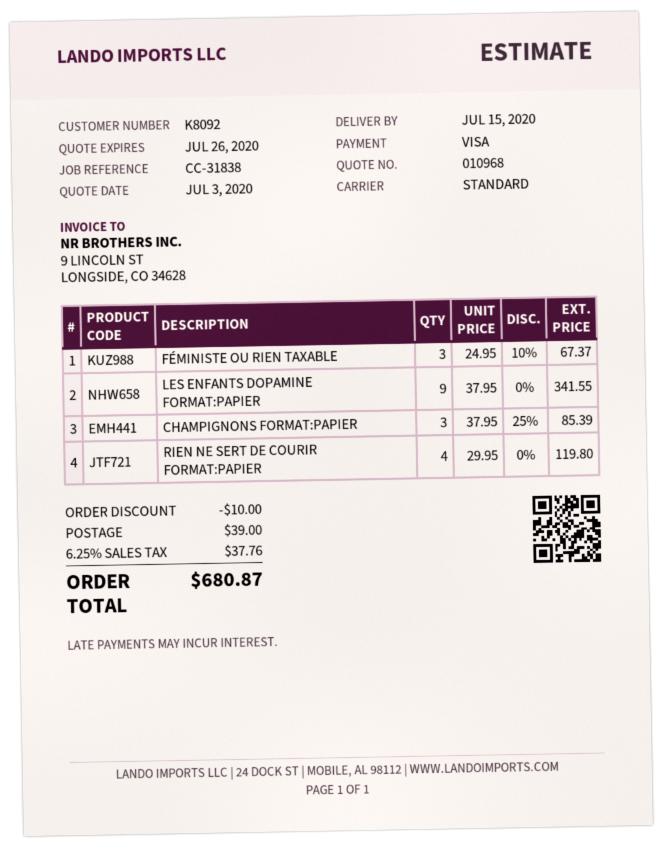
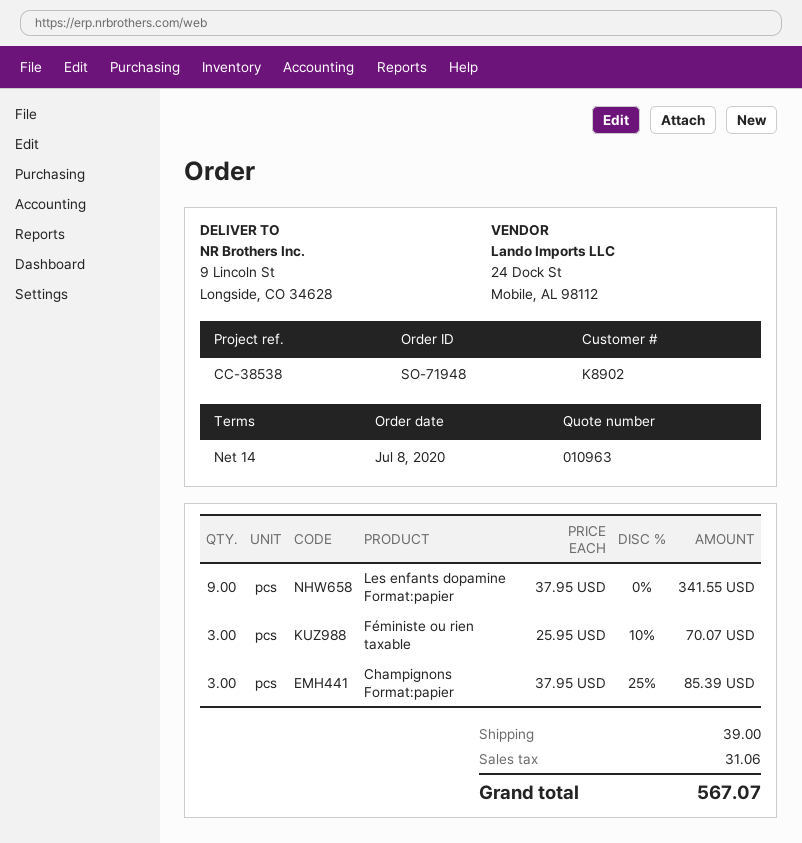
quote number: 010968 -> 010963
customer number: K8092 -> K8902
reference: CC-31838 -> CC-38538
FÉMINISTE OU RIEN TAXABLE: 3 x 24.95 - 10% = 67.37 -> 3 x 25.95 - 10% = 70.07
RIEN NE SERT DE COURIR FORMAT:PAPIER: 4 x 29.95 = 119.80 -> none
discount: 10.00 -> none
tax: 37.76 -> 31.06
total: 680.87 -> 567.07

